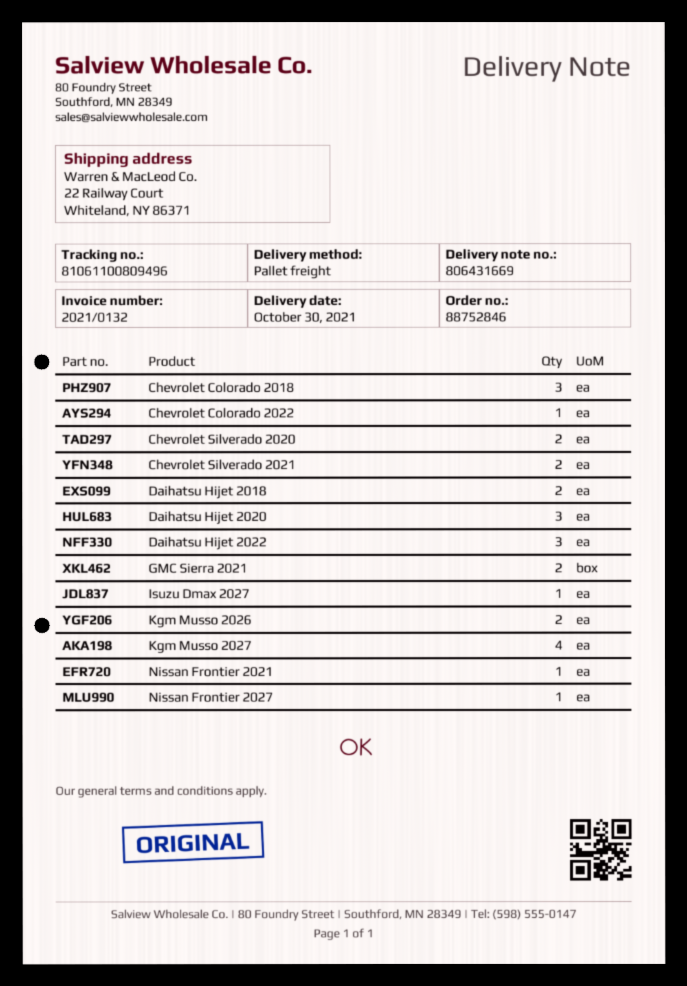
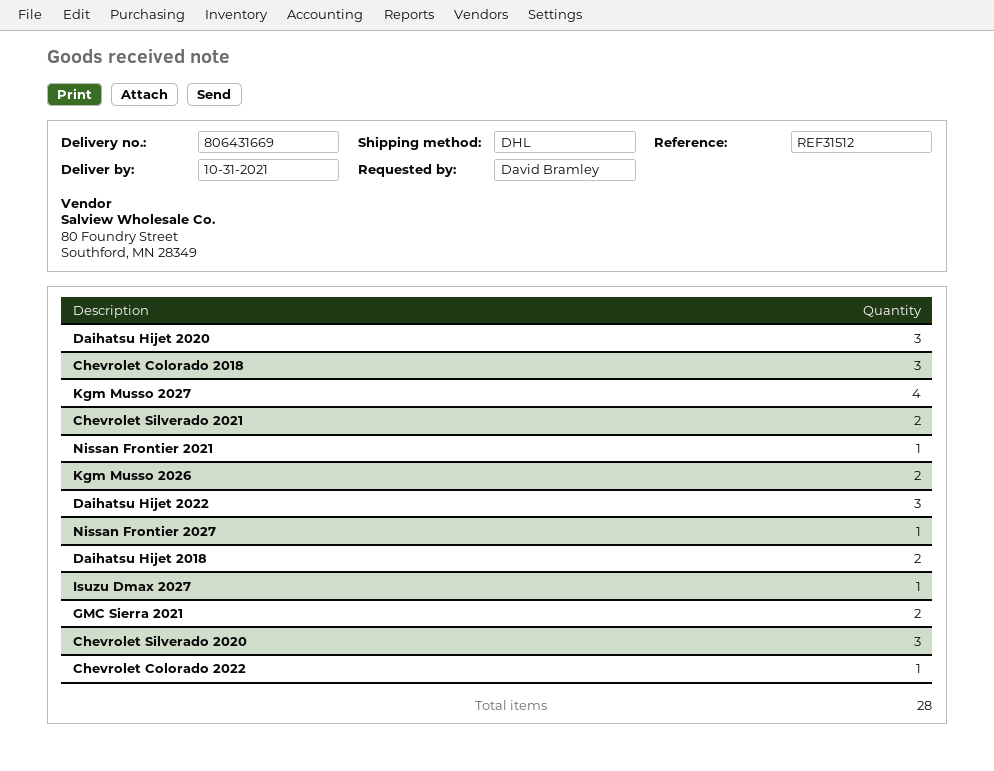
delivery date: 2021-10-30 -> 2021-10-31
shipping method: pallet freight -> DHL
Chevrolet Silverado 2020: 2 -> 3

